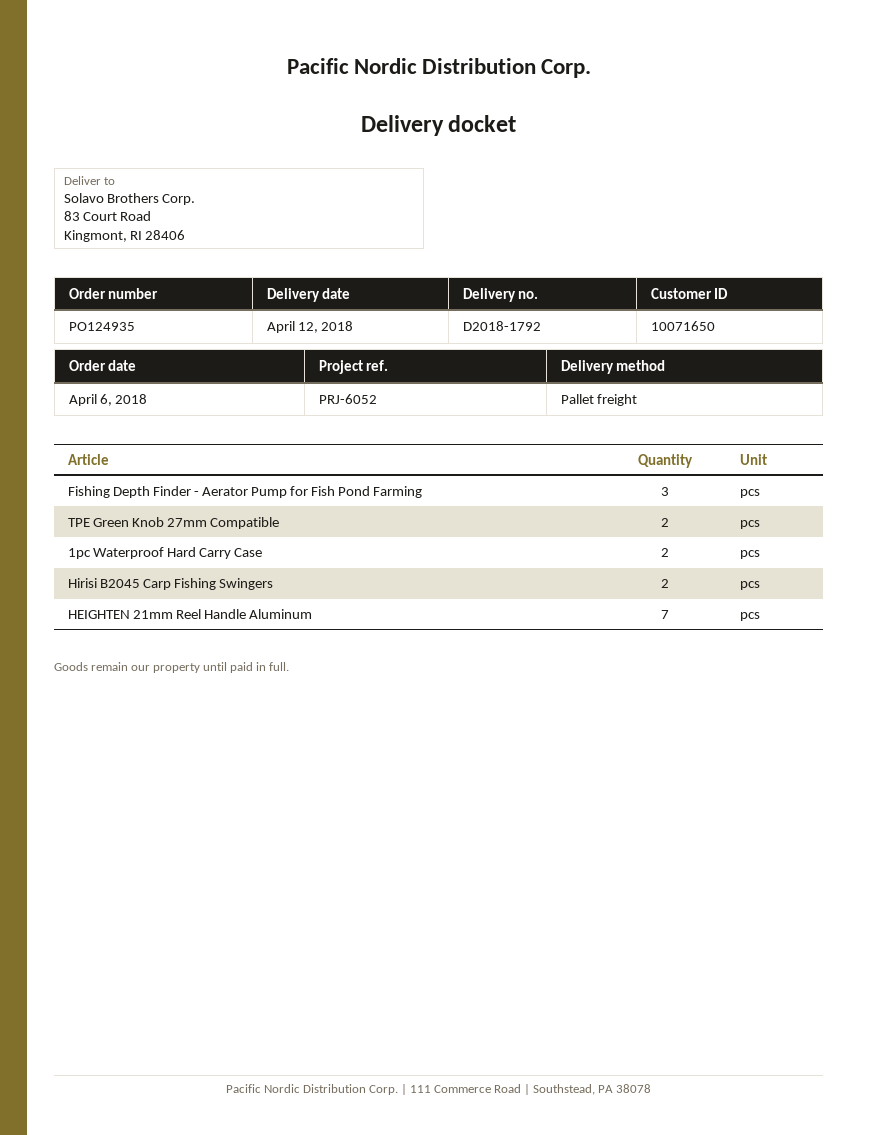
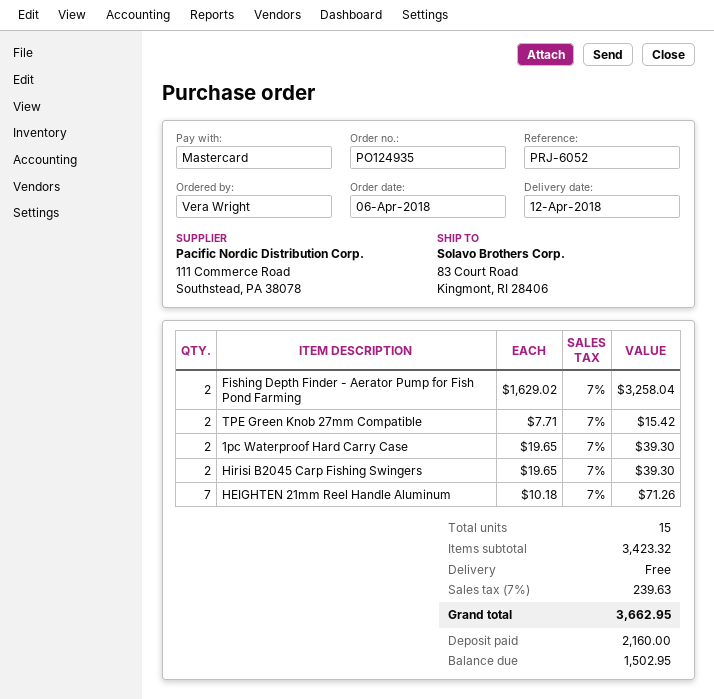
Fishing Depth Finder - Aerator Pump for Fish Pond Farming: 3 -> 2

